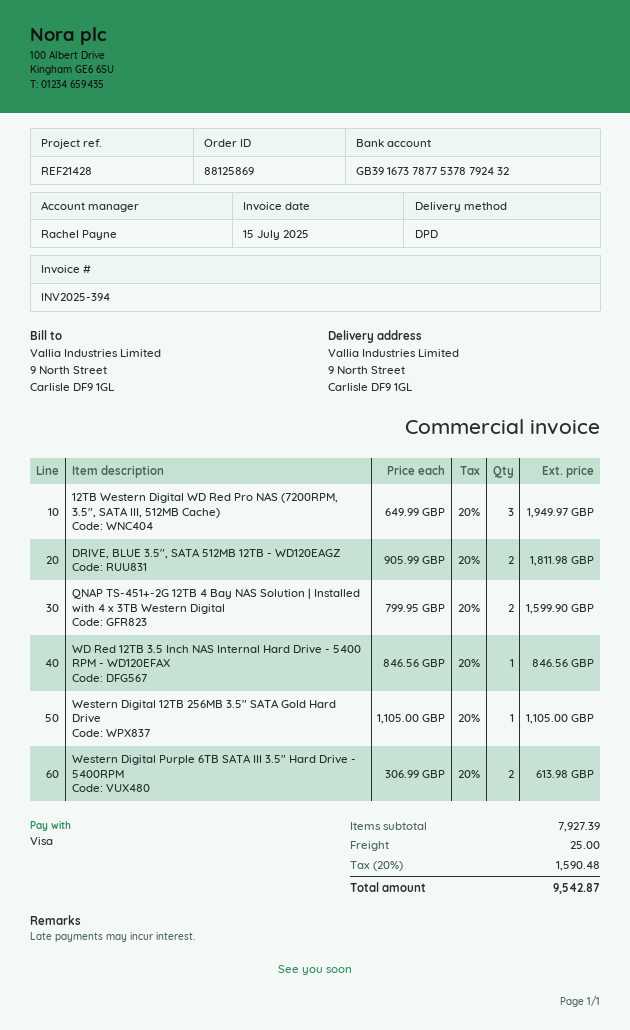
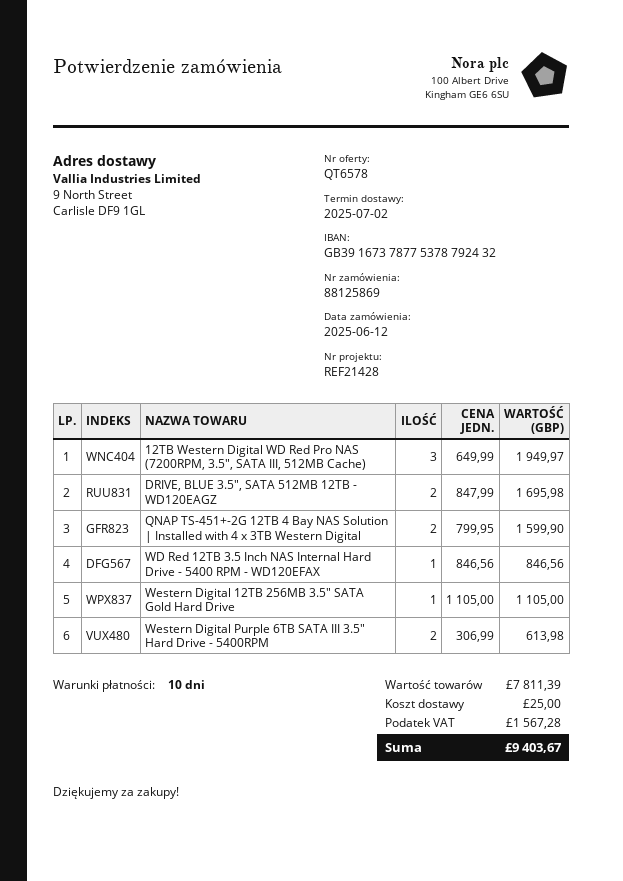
DRIVE, BLUE 3.5", SATA 512MB 12TB - WD120EAGZ: 2 x 905.99 = 1811.98 -> 2 x 847.99 = 1695.98
subtotal: 7927.39 -> 7811.39
tax: 1590.48 -> 1567.28
total: 9542.87 -> 9403.67

